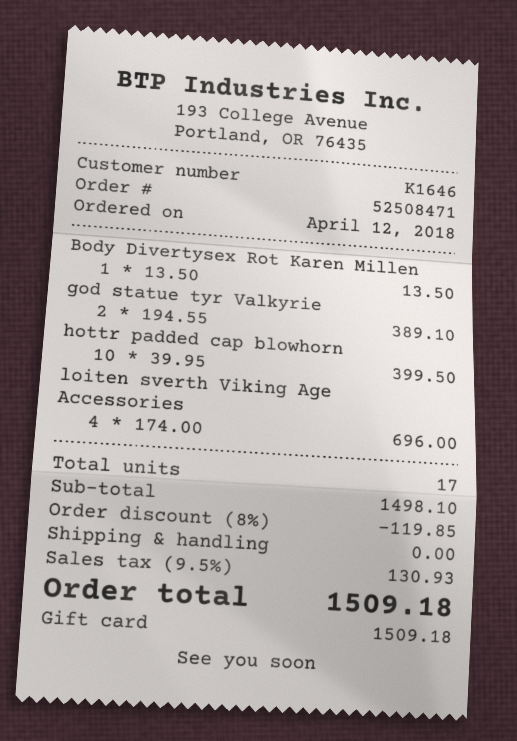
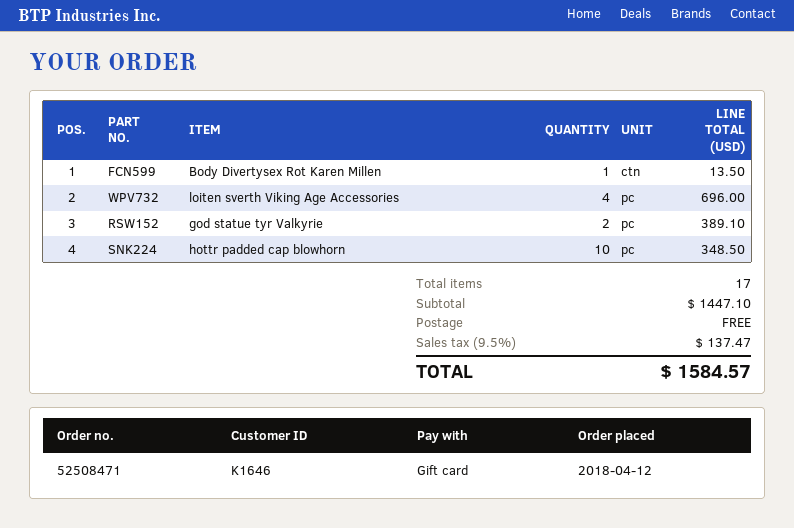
hottr padded cap blowhorn: 10 for 399.50 -> 10 for 348.50
subtotal: 1498.10 -> 1447.10
discount: 8% = 119.85 -> none
tax: 9.5% = 130.93 -> 9.5% = 137.47
total: 1509.18 -> 1584.57

